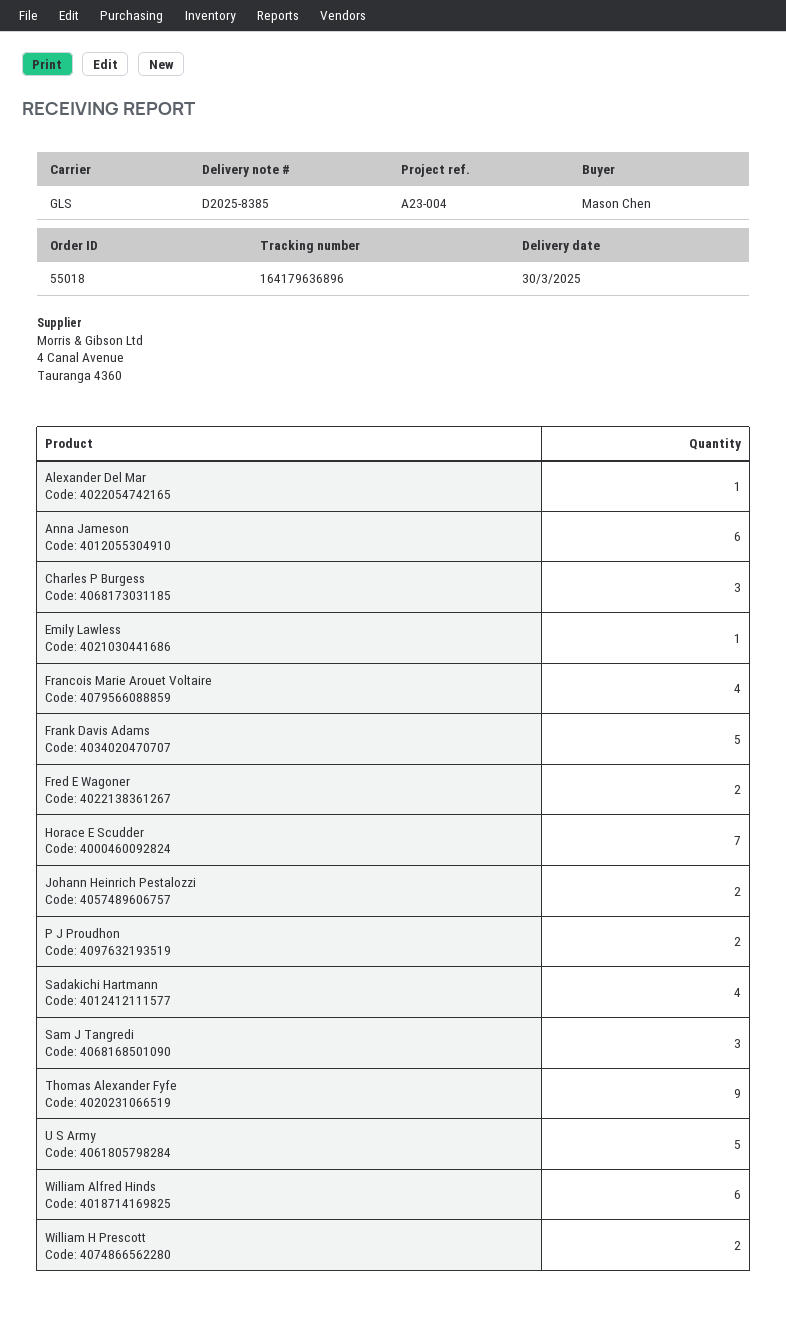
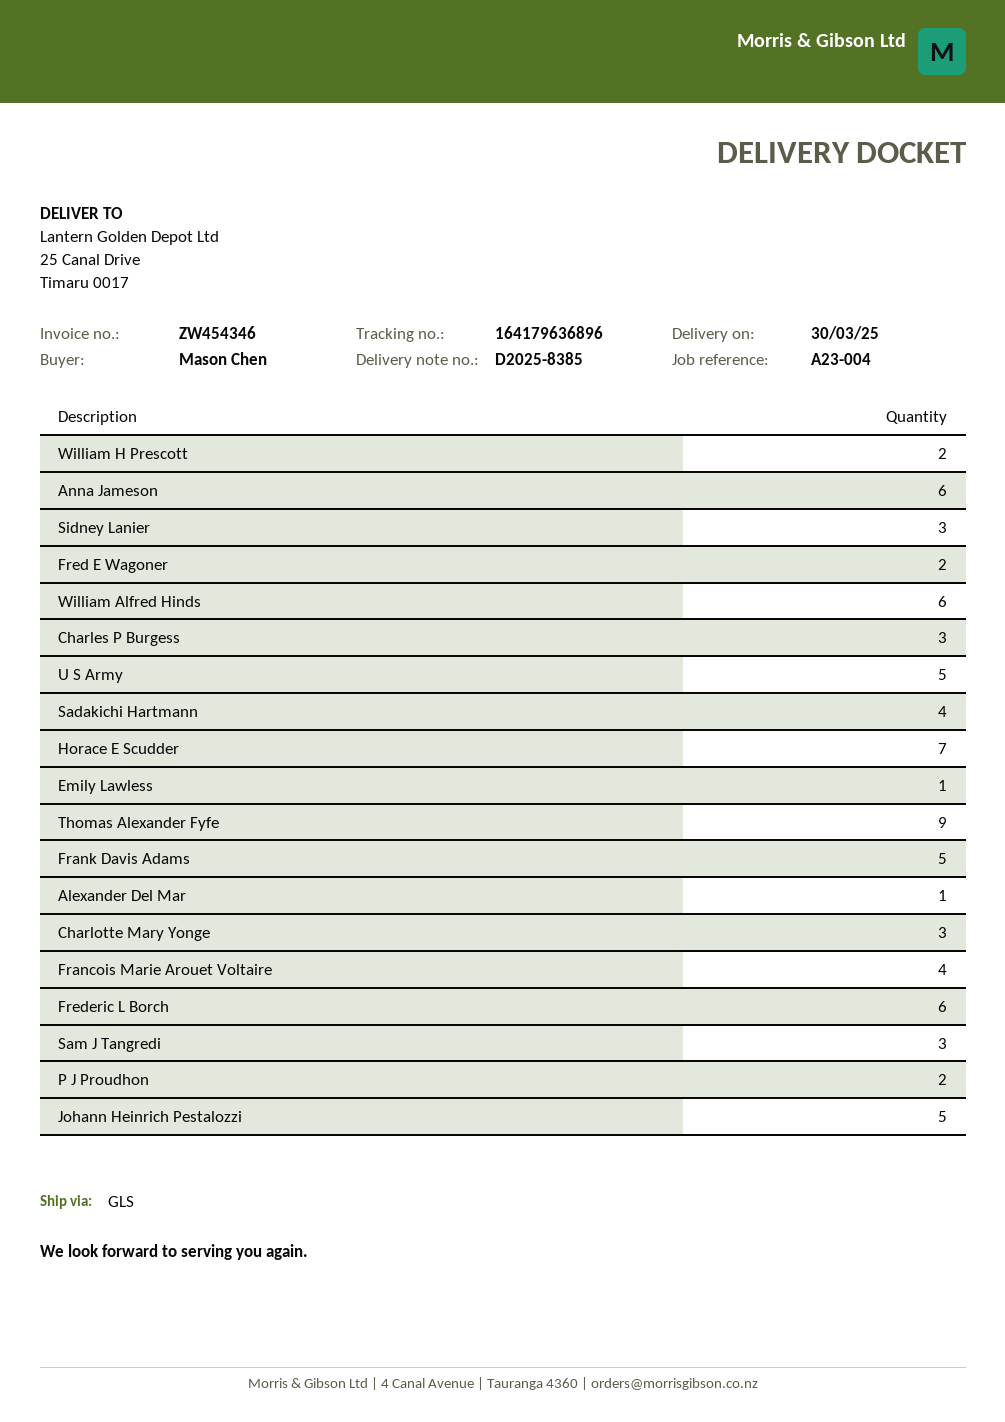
Johann Heinrich Pestalozzi: 2 -> 5
Sidney Lanier: none -> 3
Charlotte Mary Yonge: none -> 3
Frederic L Borch: none -> 6

